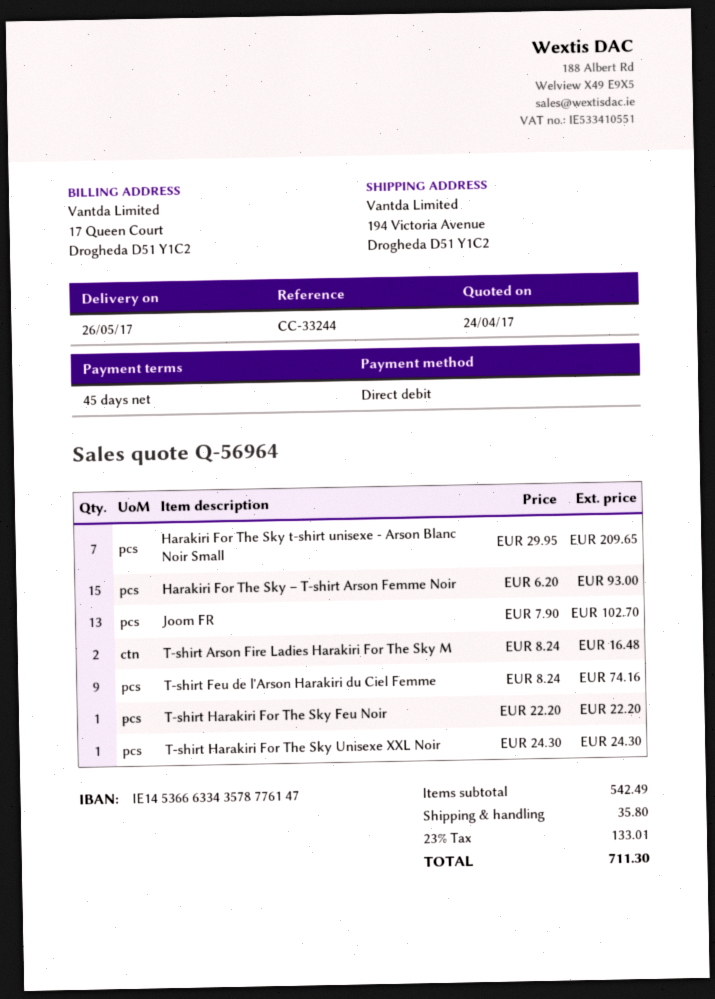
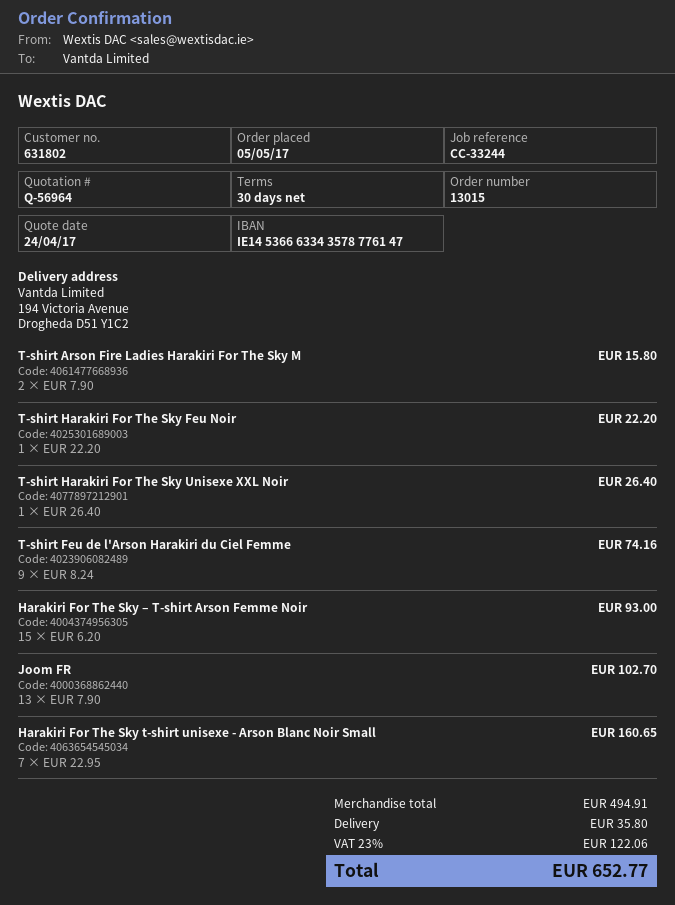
payment terms: 45 days -> 30 days
Harakiri For The Sky t-shirt unisexe - Arson Blanc Noir Small: 7 x 29.95 = 209.65 -> 7 x 22.95 = 160.65
T-shirt Arson Fire Ladies Harakiri For The Sky M: 2 x 8.24 = 16.48 -> 2 x 7.90 = 15.80
T-shirt Harakiri For The Sky Unisexe XXL Noir: 1 x 24.30 = 24.30 -> 1 x 26.40 = 26.40
subtotal: 542.49 -> 494.91
tax: 23% = 133.01 -> 23% = 122.06
total: 711.30 -> 652.77

